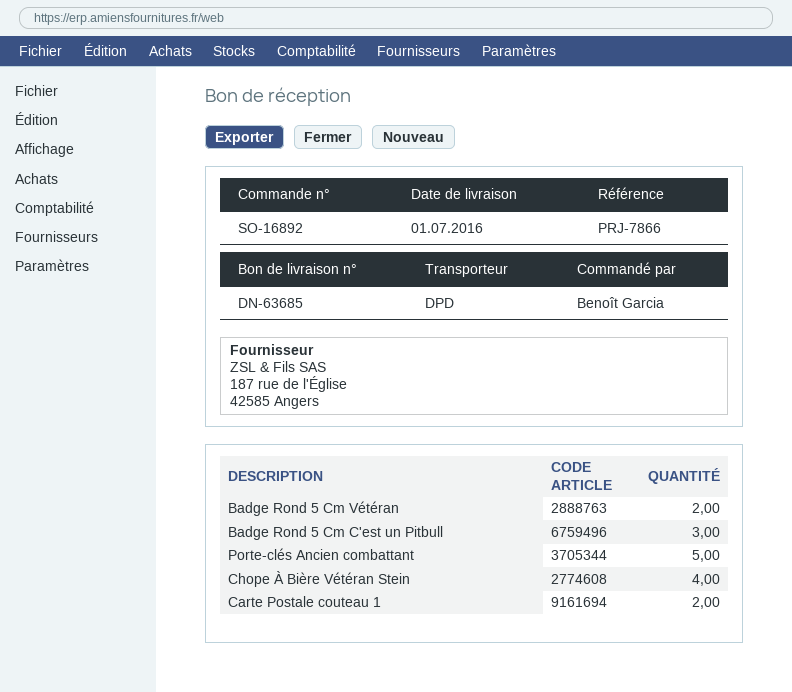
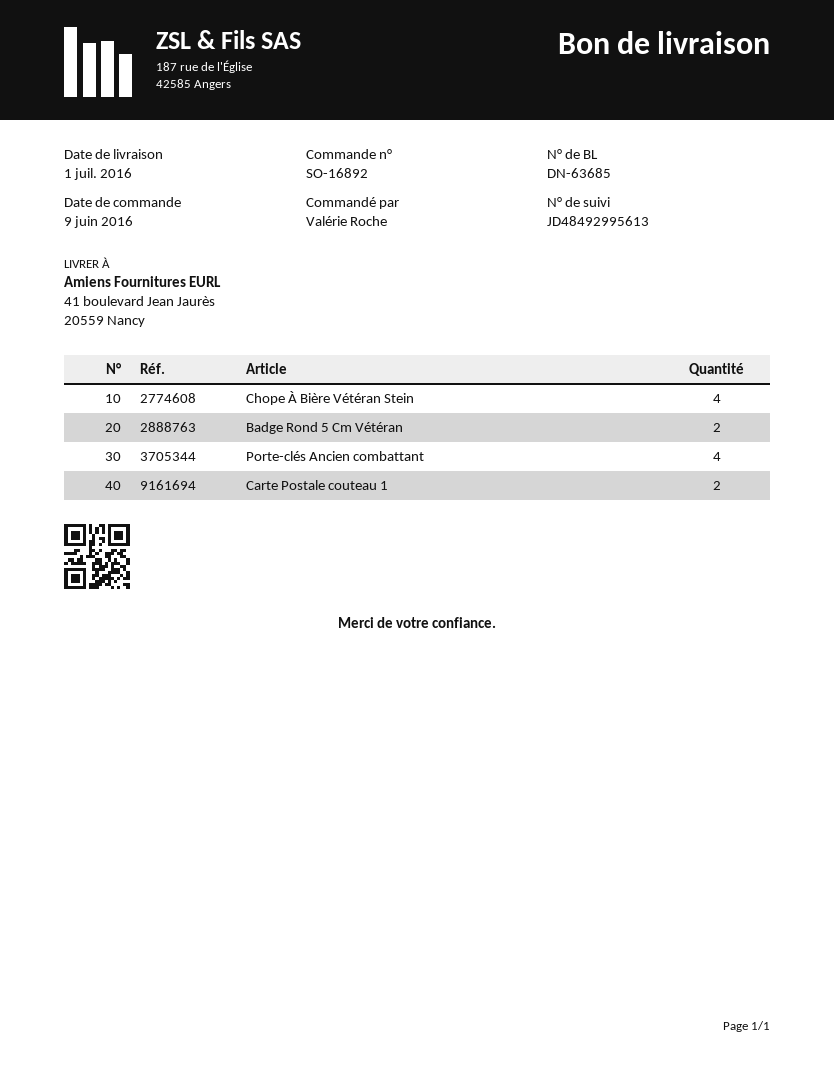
ordered by: Benoît Garcia -> Valérie Roche
Badge Rond 5 Cm C'est un Pitbull: 3 -> none
Porte-clés Ancien combattant: 5 -> 4

